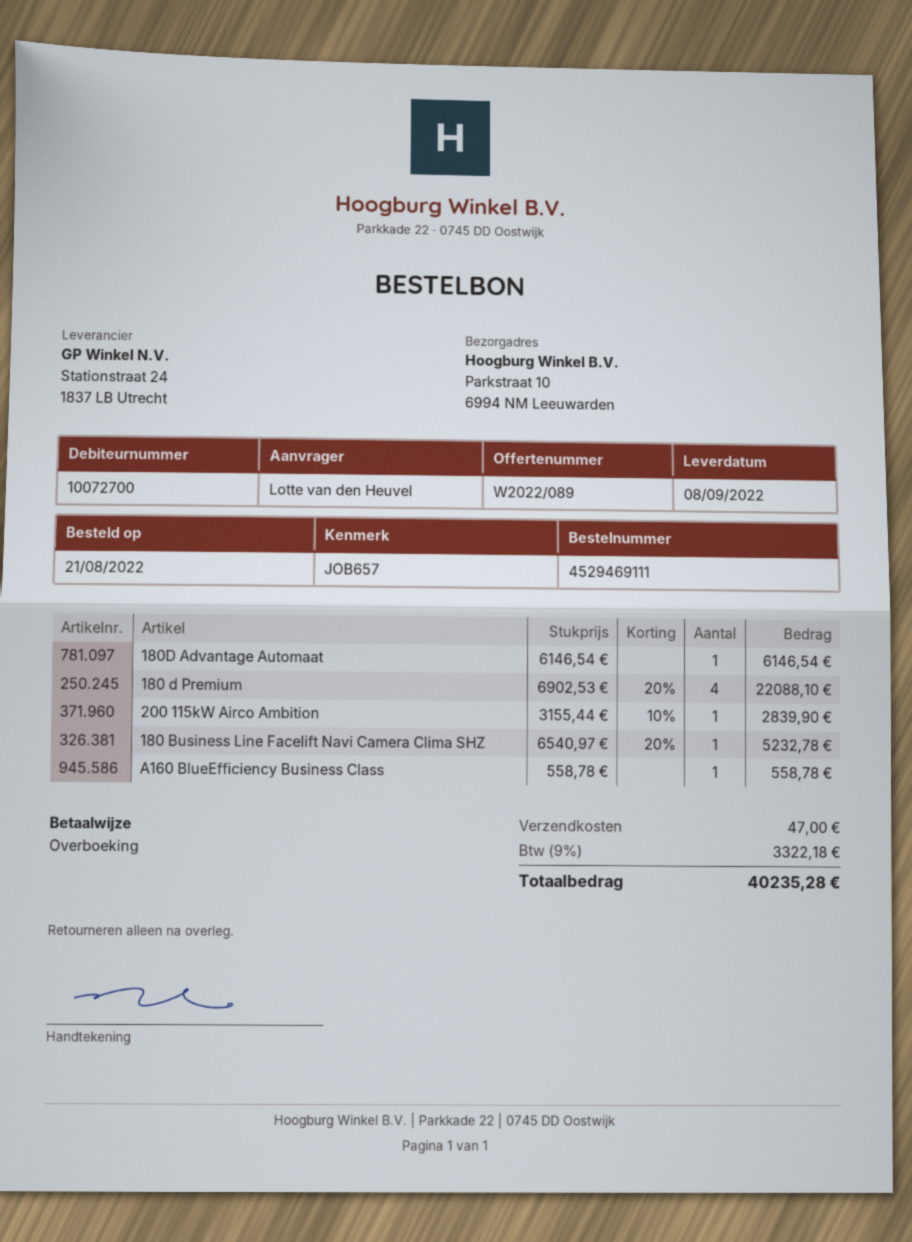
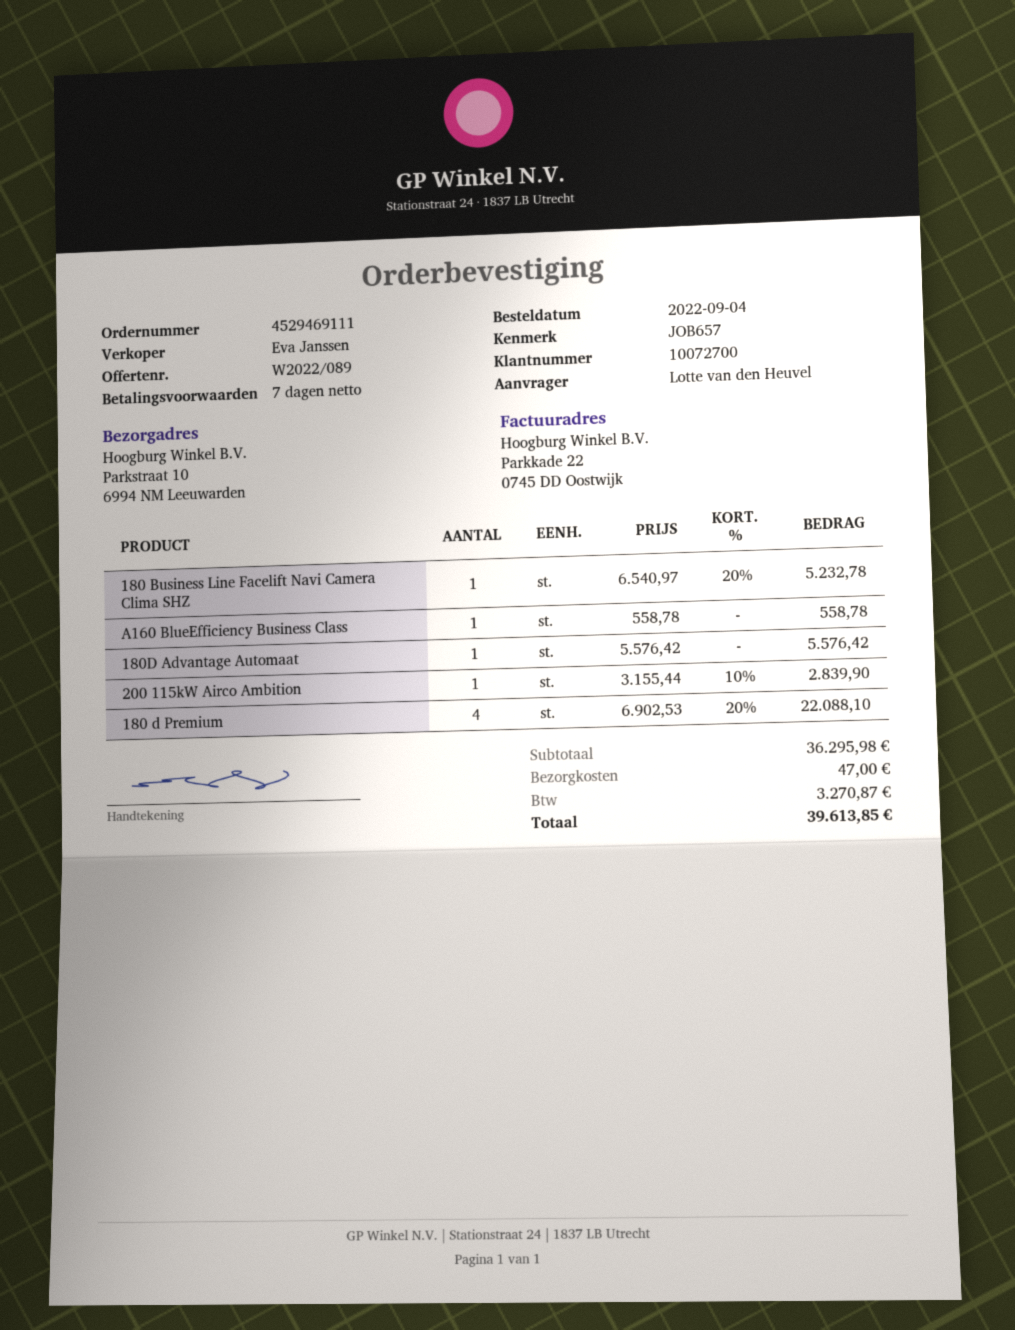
order date: 2022-08-21 -> 2022-09-04
180D Advantage Automaat: 1 x 6146.54 = 6146.54 -> 1 x 5576.42 = 5576.42
tax: 3322.18 -> 3270.87
total: 40235.28 -> 39613.85

